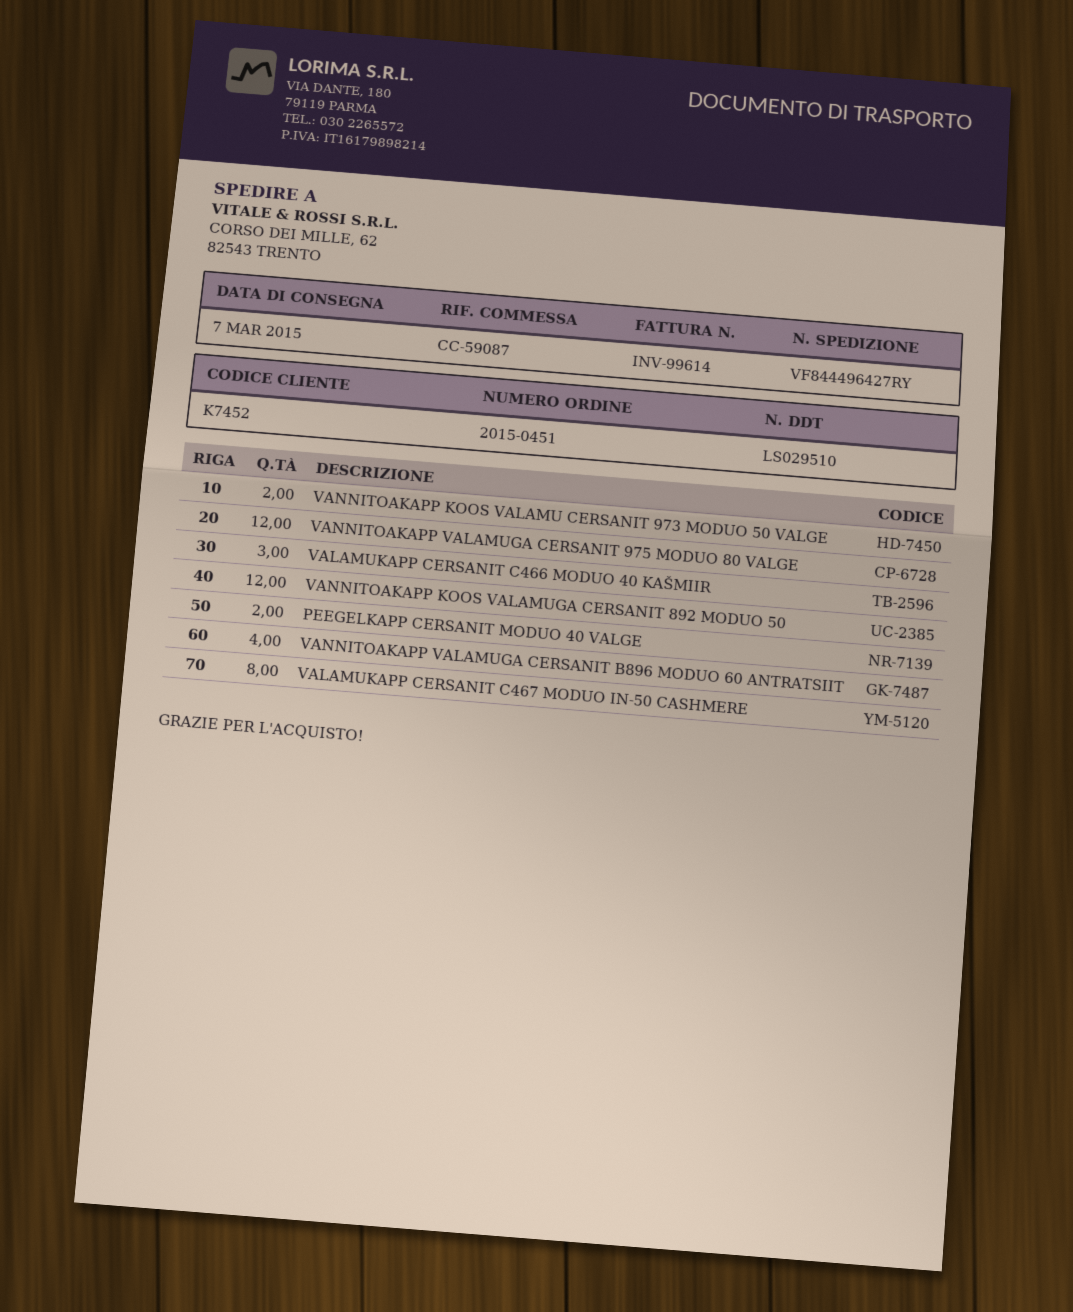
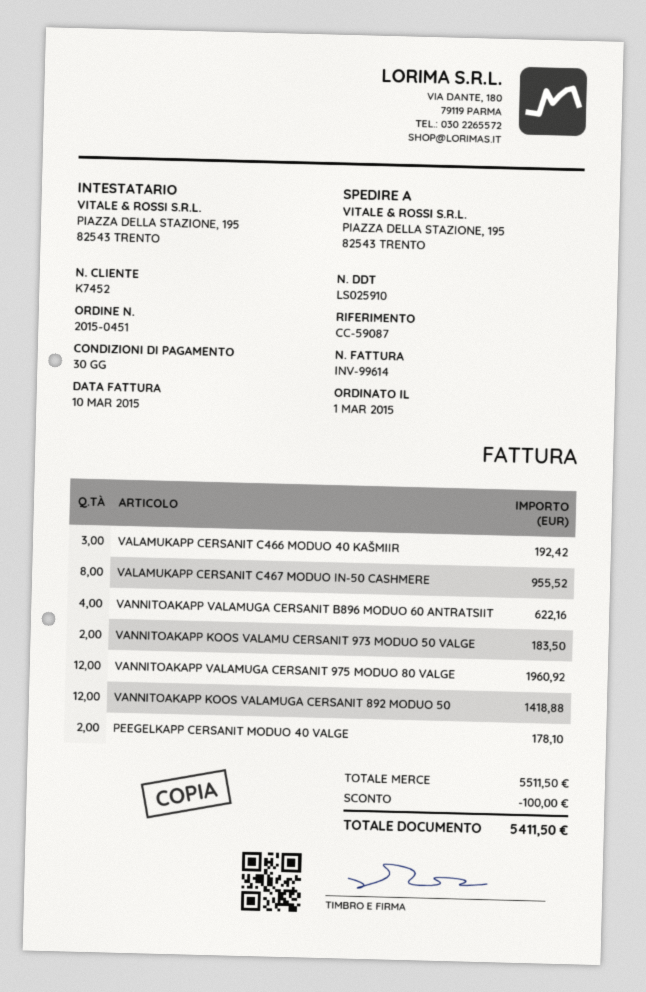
delivery note number: LS029510 -> LS025910
ship to: CORSO DEI MILLE, 62, 82543 TRENTO -> PIAZZA DELLA STAZIONE, 195, 82543 TRENTO

